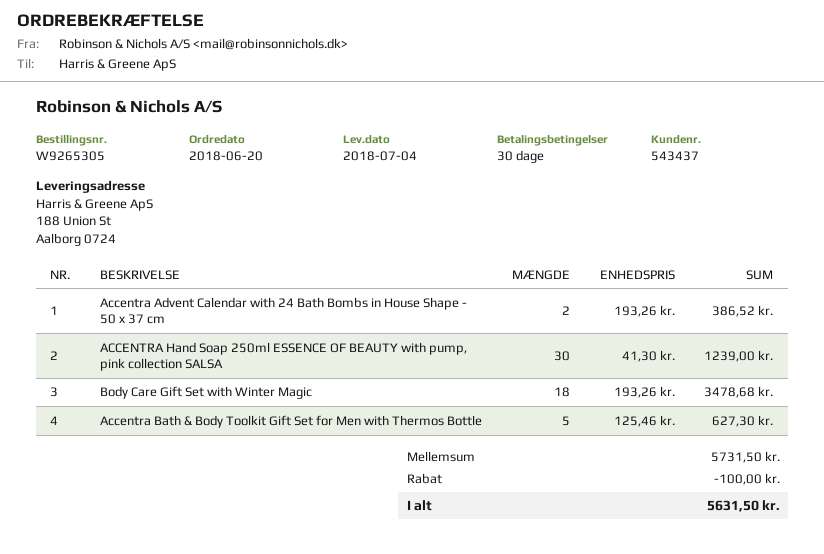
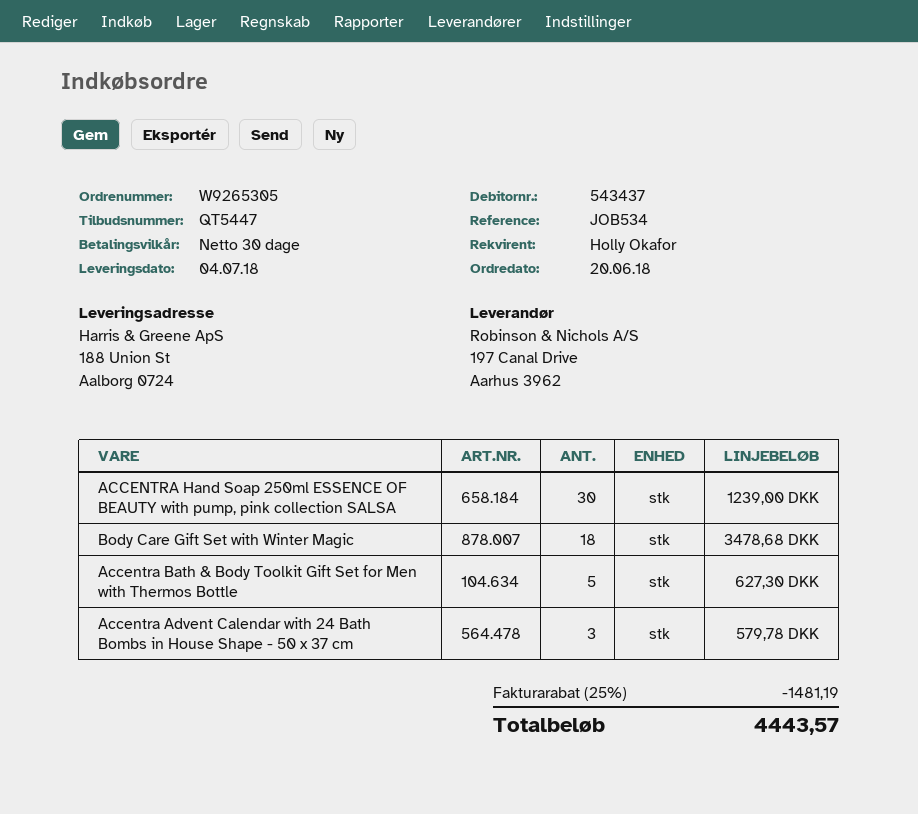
Accentra Advent Calendar with 24 Bath Bombs in House Shape - 50 x 37 cm: 2 for 386.52 -> 3 for 579.78
discount: 100.00 -> 1481.19
total: 5631.50 -> 4443.57

